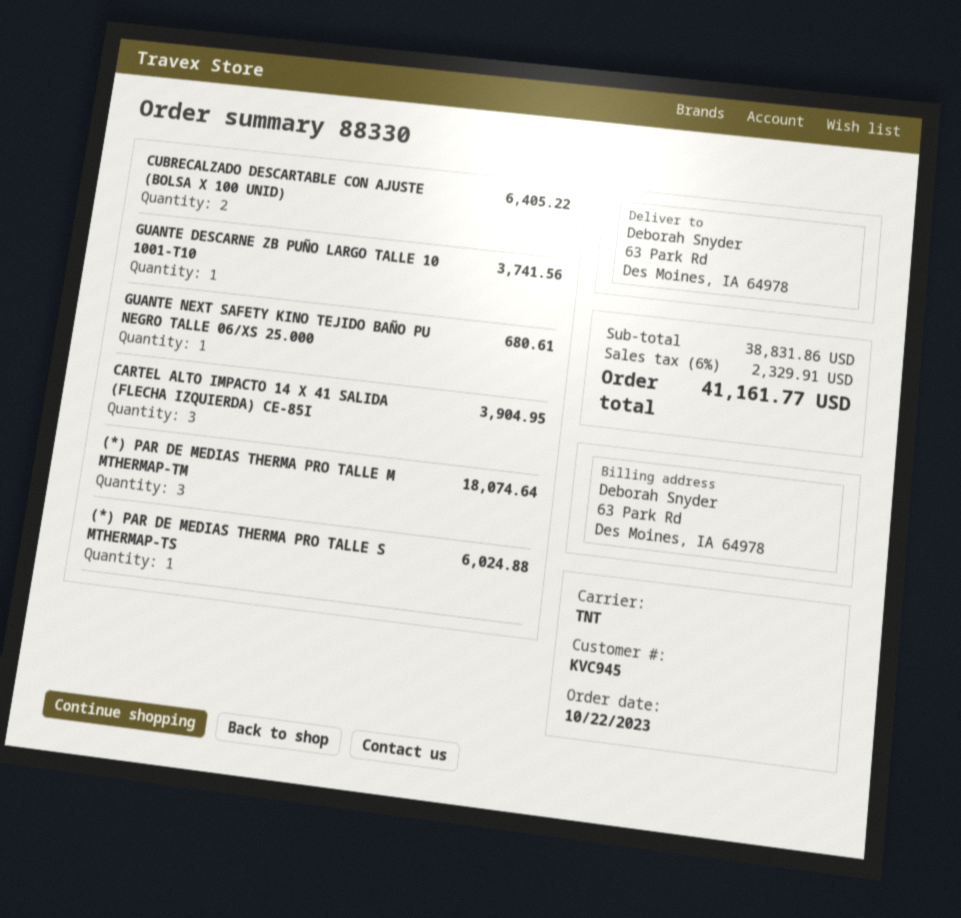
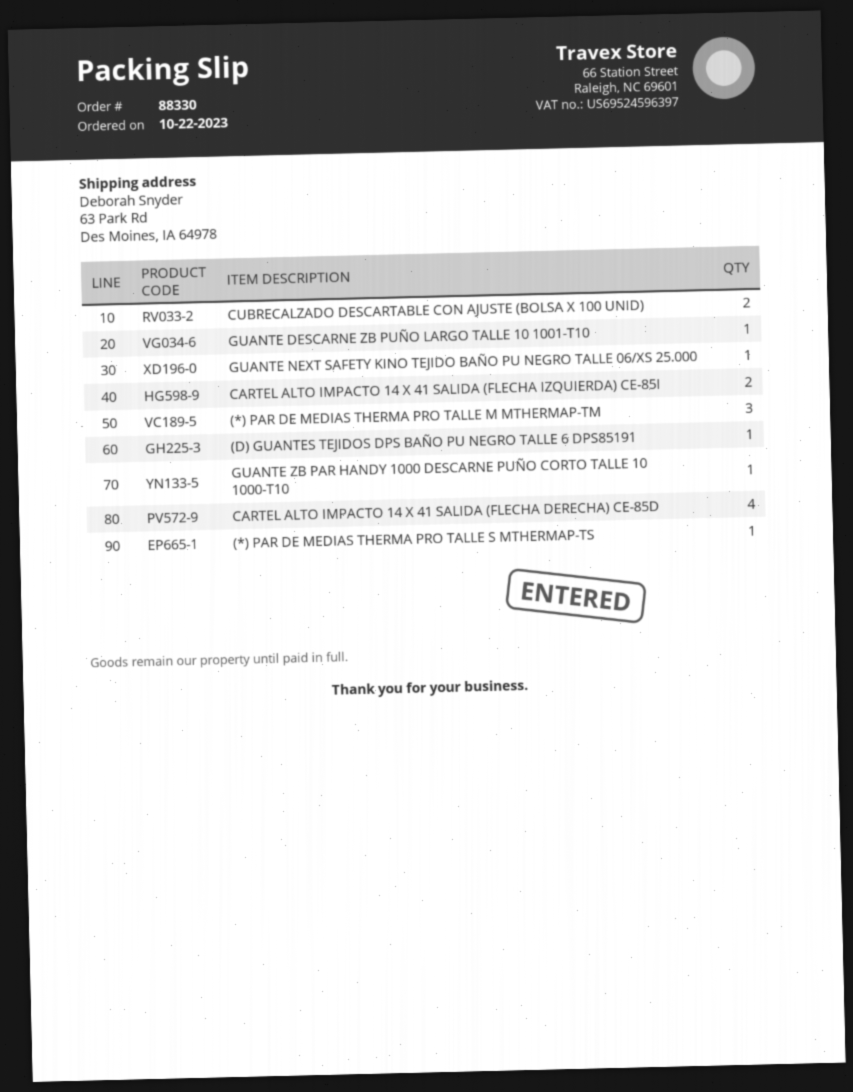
CARTEL ALTO IMPACTO 14 X 41 SALIDA (FLECHA IZQUIERDA) CE-85I: 3 -> 2
(D) GUANTES TEJIDOS DPS BAÑO PU NEGRO TALLE 6 DPS85191: none -> 1
GUANTE ZB PAR HANDY 1000 DESCARNE PUÑO CORTO TALLE 10 1000-T10: none -> 1
CARTEL ALTO IMPACTO 14 X 41 SALIDA (FLECHA DERECHA) CE-85D: none -> 4

